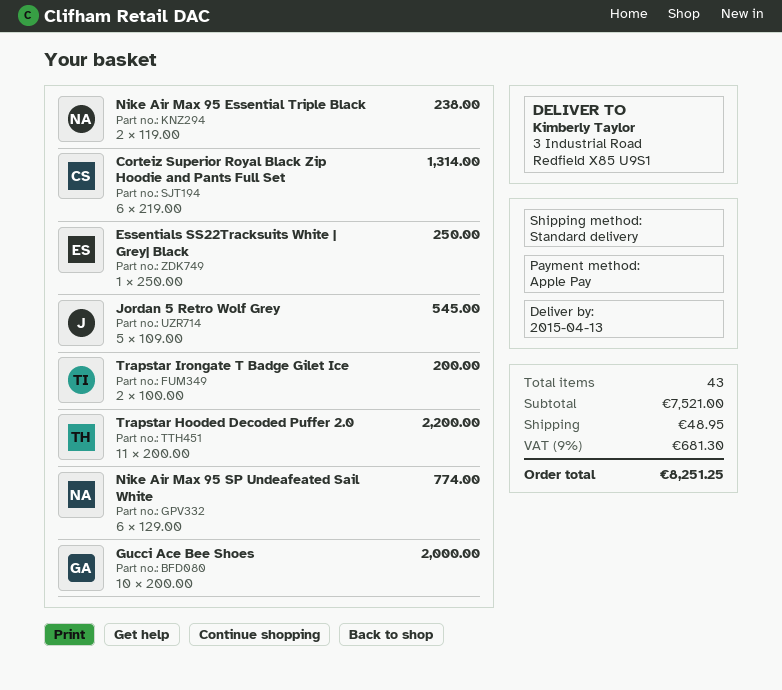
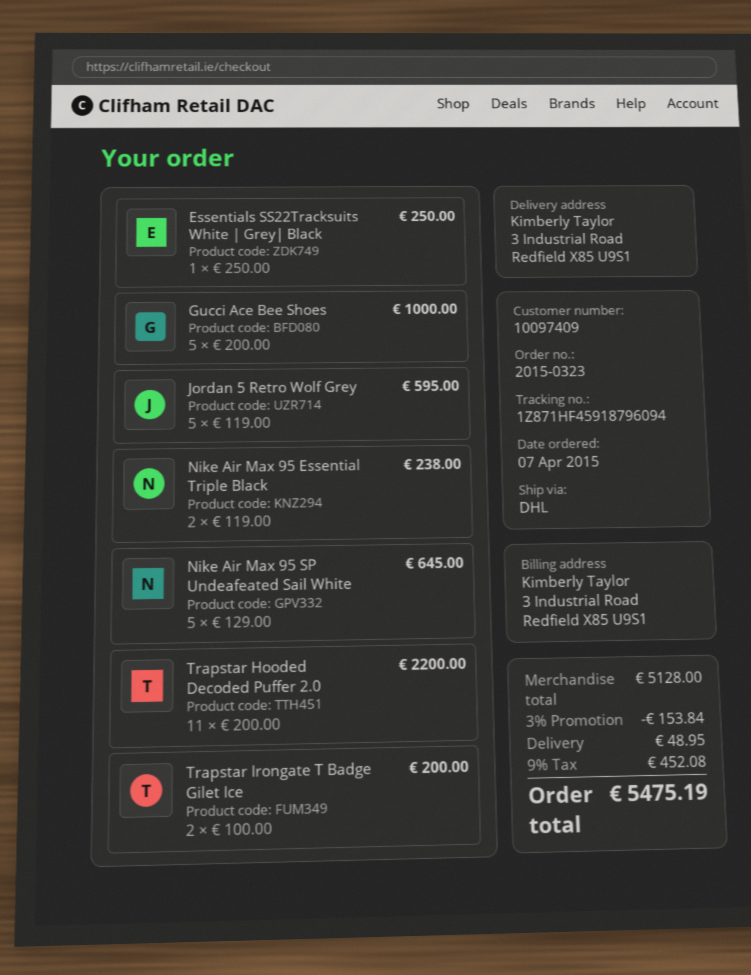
shipping method: standard -> DHL
Corteiz Superior Royal Black Zip Hoodie and Pants Full Set: 6 x 219.00 = 1314.00 -> none
Jordan 5 Retro Wolf Grey: 5 x 109.00 = 545.00 -> 5 x 119.00 = 595.00
Nike Air Max 95 SP Undeafeated Sail White: 6 x 129.00 = 774.00 -> 5 x 129.00 = 645.00
Gucci Ace Bee Shoes: 10 x 200.00 = 2000.00 -> 5 x 200.00 = 1000.00
subtotal: 7521.00 -> 5128.00
discount: none -> 3% = 153.84
tax: 9% = 681.30 -> 9% = 452.08
total: 8251.25 -> 5475.19

